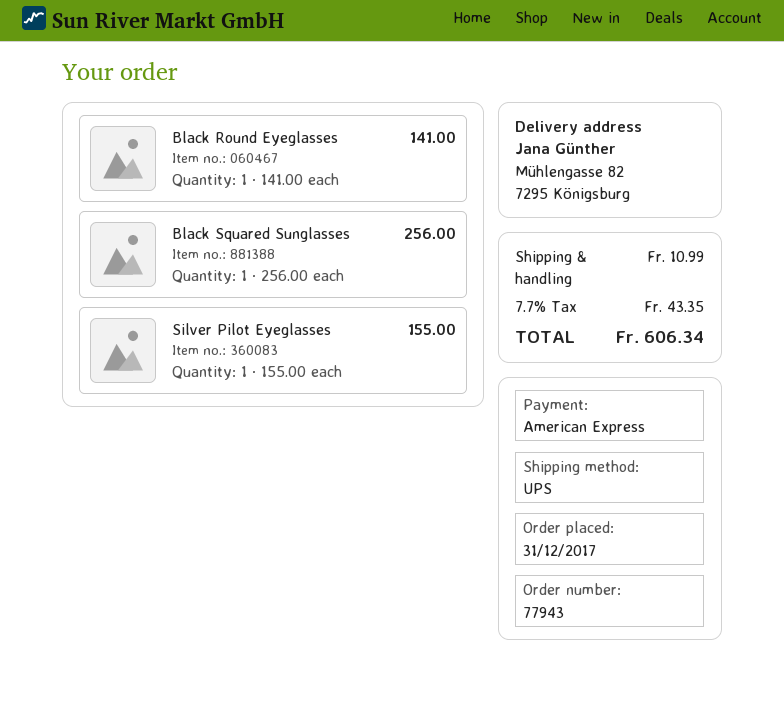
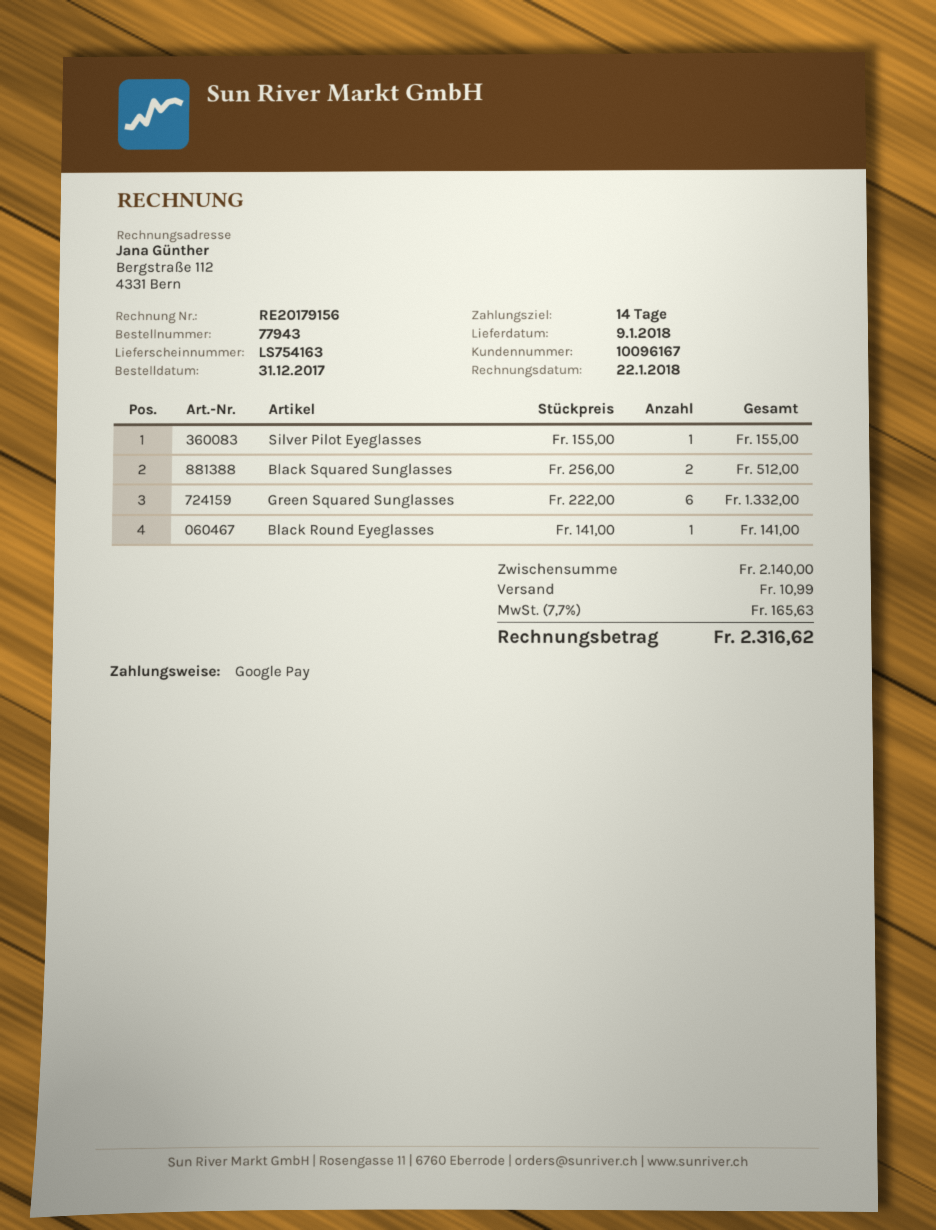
payment method: American Express -> Google Pay
Black Squared Sunglasses: 1 x 256.00 = 256.00 -> 2 x 256.00 = 512.00
Green Squared Sunglasses: none -> 6 x 222.00 = 1332.00
tax: 7.7% = 43.35 -> 7.7% = 165.63
total: 606.34 -> 2316.62

